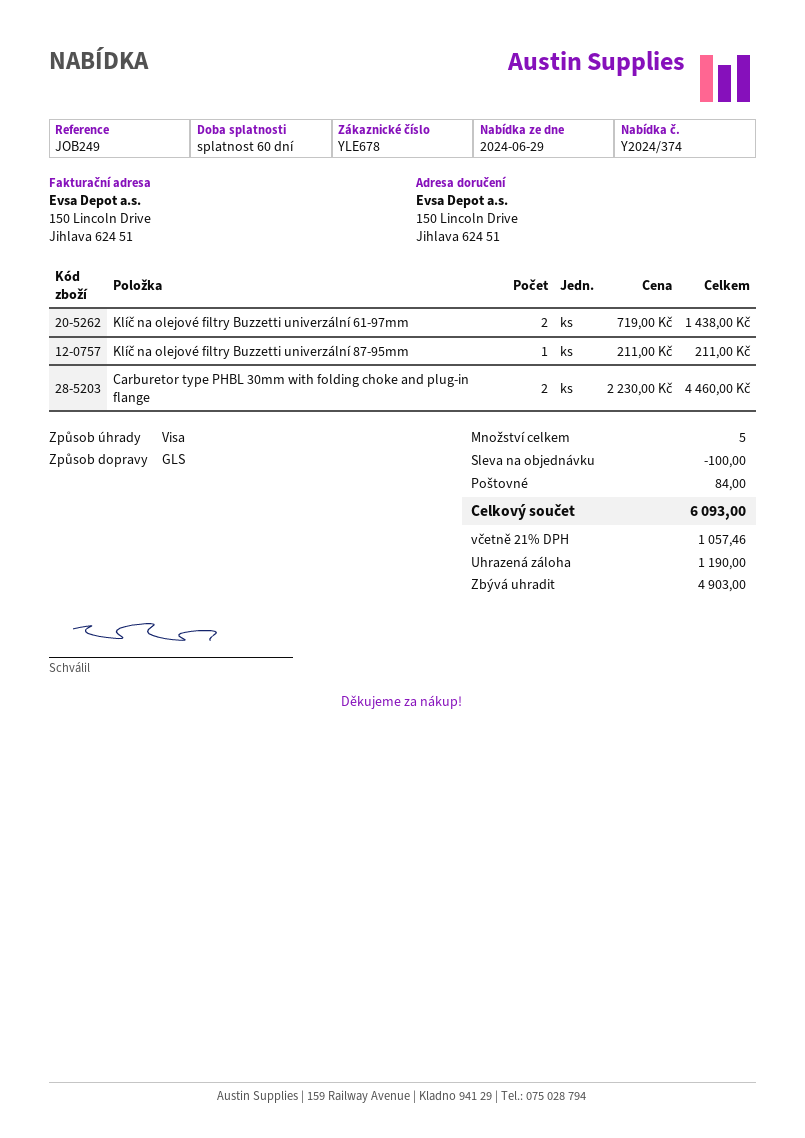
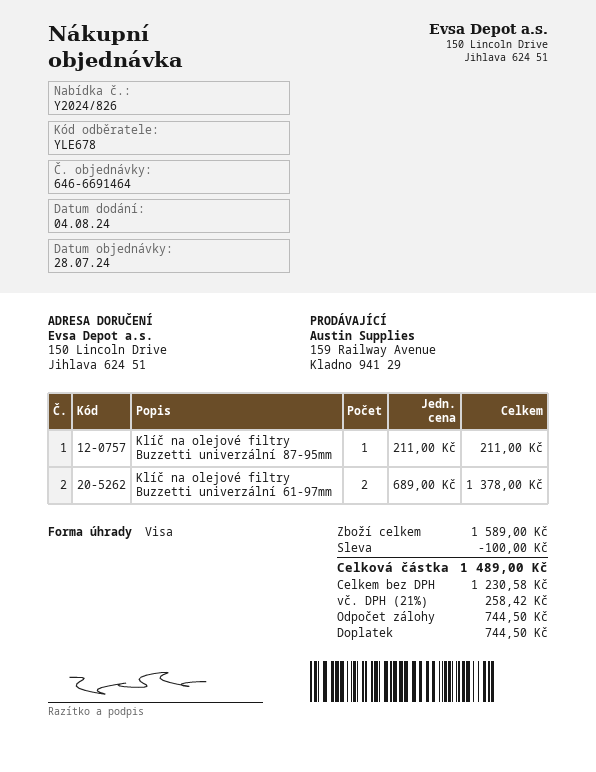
quote number: Y2024/374 -> Y2024/826
Klíč na olejové filtry Buzzetti univerzální 61-97mm: 2 x 719.00 = 1438.00 -> 2 x 689.00 = 1378.00
Carburetor type PHBL 30mm with folding choke and plug-in flange: 2 x 2230.00 = 4460.00 -> none
shipping: 84.00 -> none
tax: 21% = 1057.46 -> 21% = 258.42
total: 6093.00 -> 1489.00
deposit: 1190.00 -> 744.50
balance: 4903.00 -> 744.50

